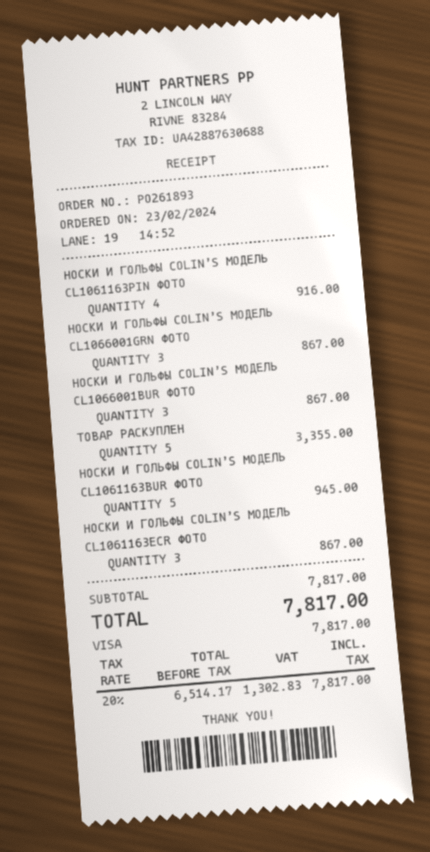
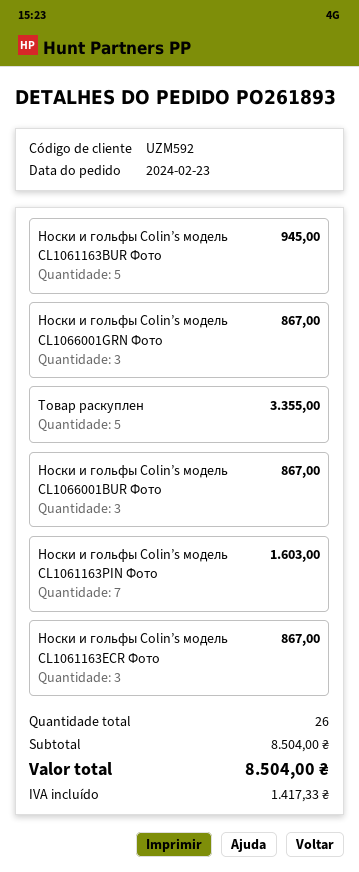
НОСКИ И ГОЛЬФЫ COLIN’S МОДЕЛЬ CL1061163PIN ФОТО: 4 for 916.00 -> 7 for 1603.00
subtotal: 7817.00 -> 8504.00
tax: 1302.83 -> 1417.33
total: 7817.00 -> 8504.00

